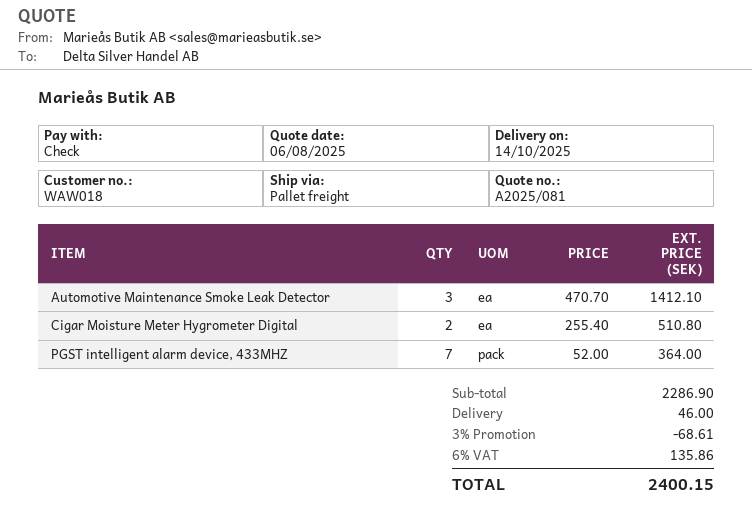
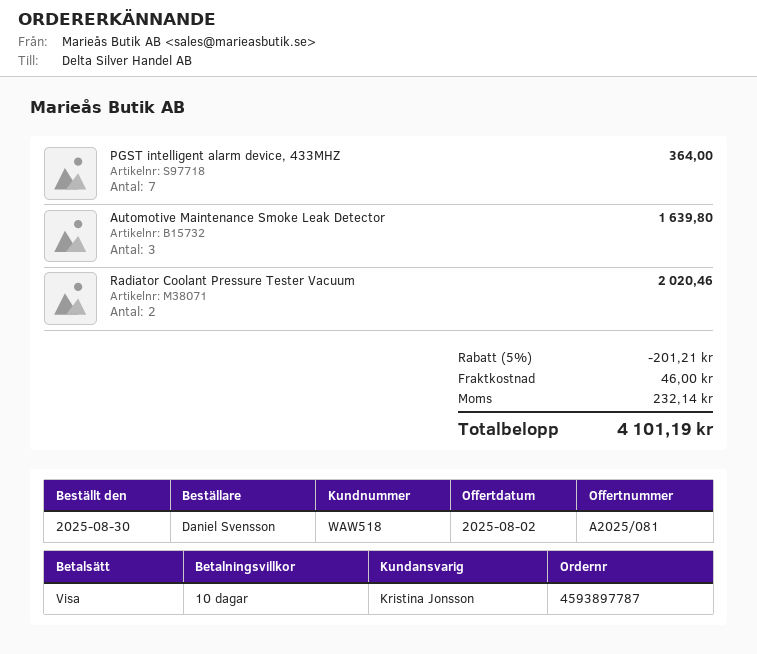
quote date: 2025-08-06 -> 2025-08-02
customer number: WAW018 -> WAW518
payment method: cheque -> Visa
Automotive Maintenance Smoke Leak Detector: 3 for 1412.10 -> 3 for 1639.80
Cigar Moisture Meter Hygrometer Digital: 2 for 510.80 -> none
Radiator Coolant Pressure Tester Vacuum: none -> 2 for 2020.46
discount: 3% = 68.61 -> 5% = 201.21
tax: 135.86 -> 232.14
total: 2400.15 -> 4101.19

